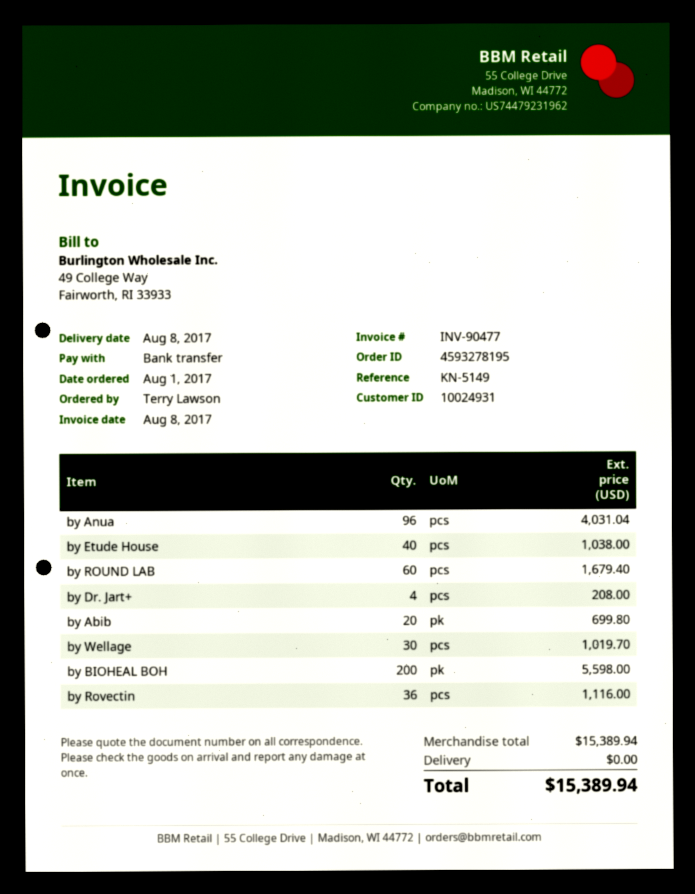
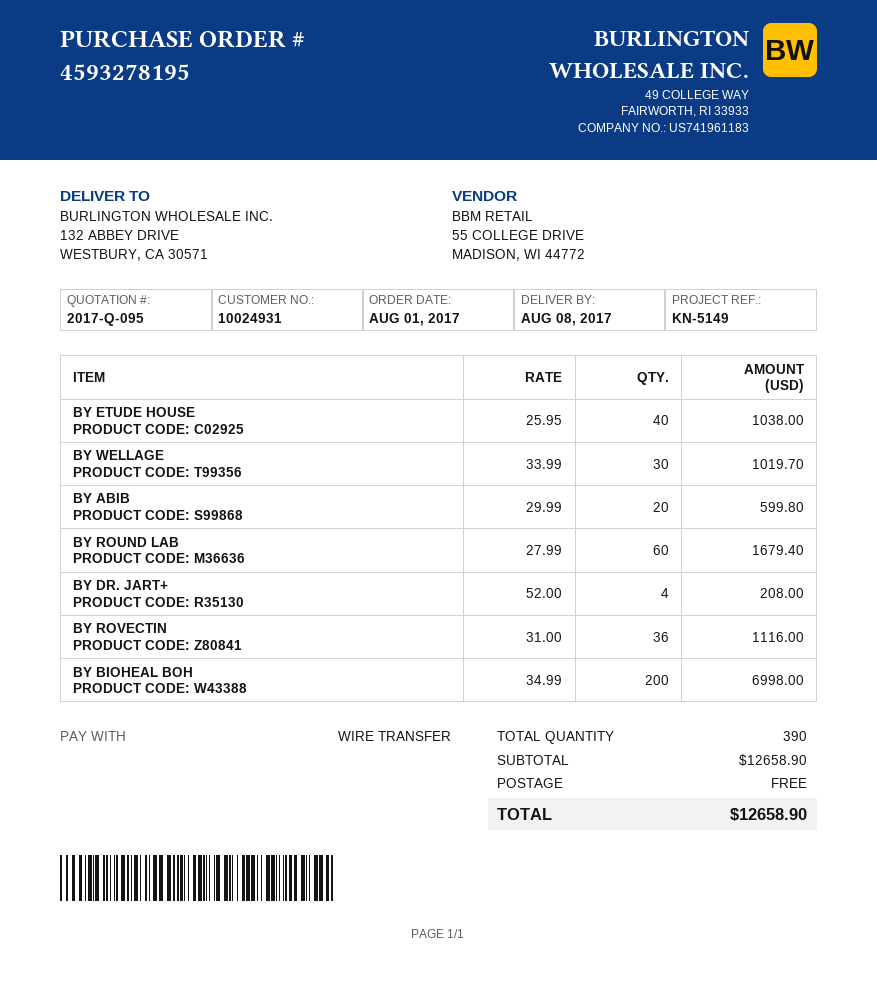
by Anua: 96 for 4031.04 -> none
by Abib: 20 for 699.80 -> 20 for 599.80
by BIOHEAL BOH: 200 for 5598.00 -> 200 for 6998.00
subtotal: 15389.94 -> 12658.90
total: 15389.94 -> 12658.90

